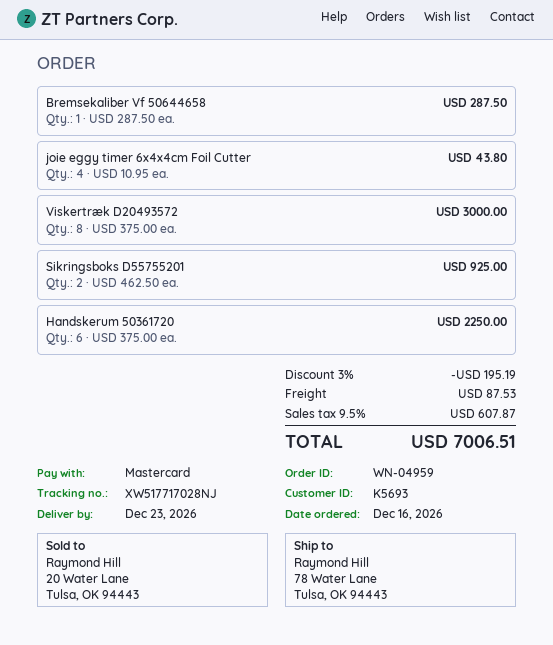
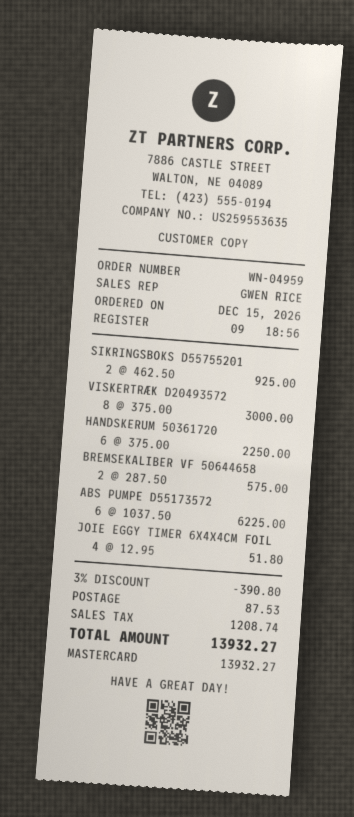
order date: 2026-12-16 -> 2026-12-15
Bremsekaliber Vf 50644658: 1 x 287.50 = 287.50 -> 2 x 287.50 = 575.00
joie eggy timer 6x4x4cm Foil Cutter: 4 x 10.95 = 43.80 -> 4 x 12.95 = 51.80
ABS PUMPE D55173572: none -> 6 x 1037.50 = 6225.00
discount: 3% = 195.19 -> 3% = 390.80
tax: 607.87 -> 1208.74
total: 7006.51 -> 13932.27

